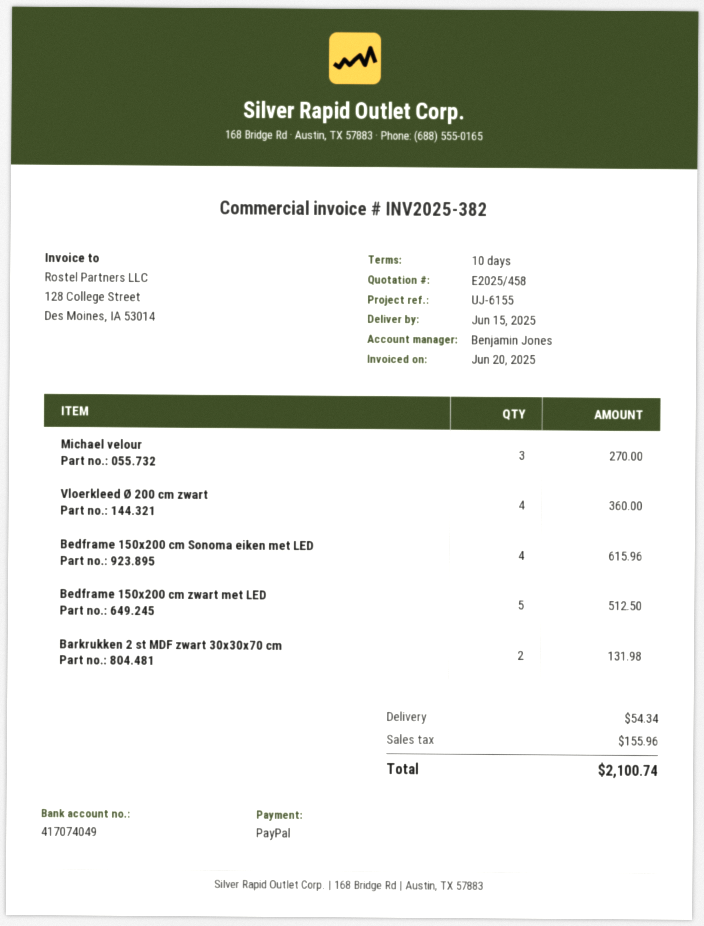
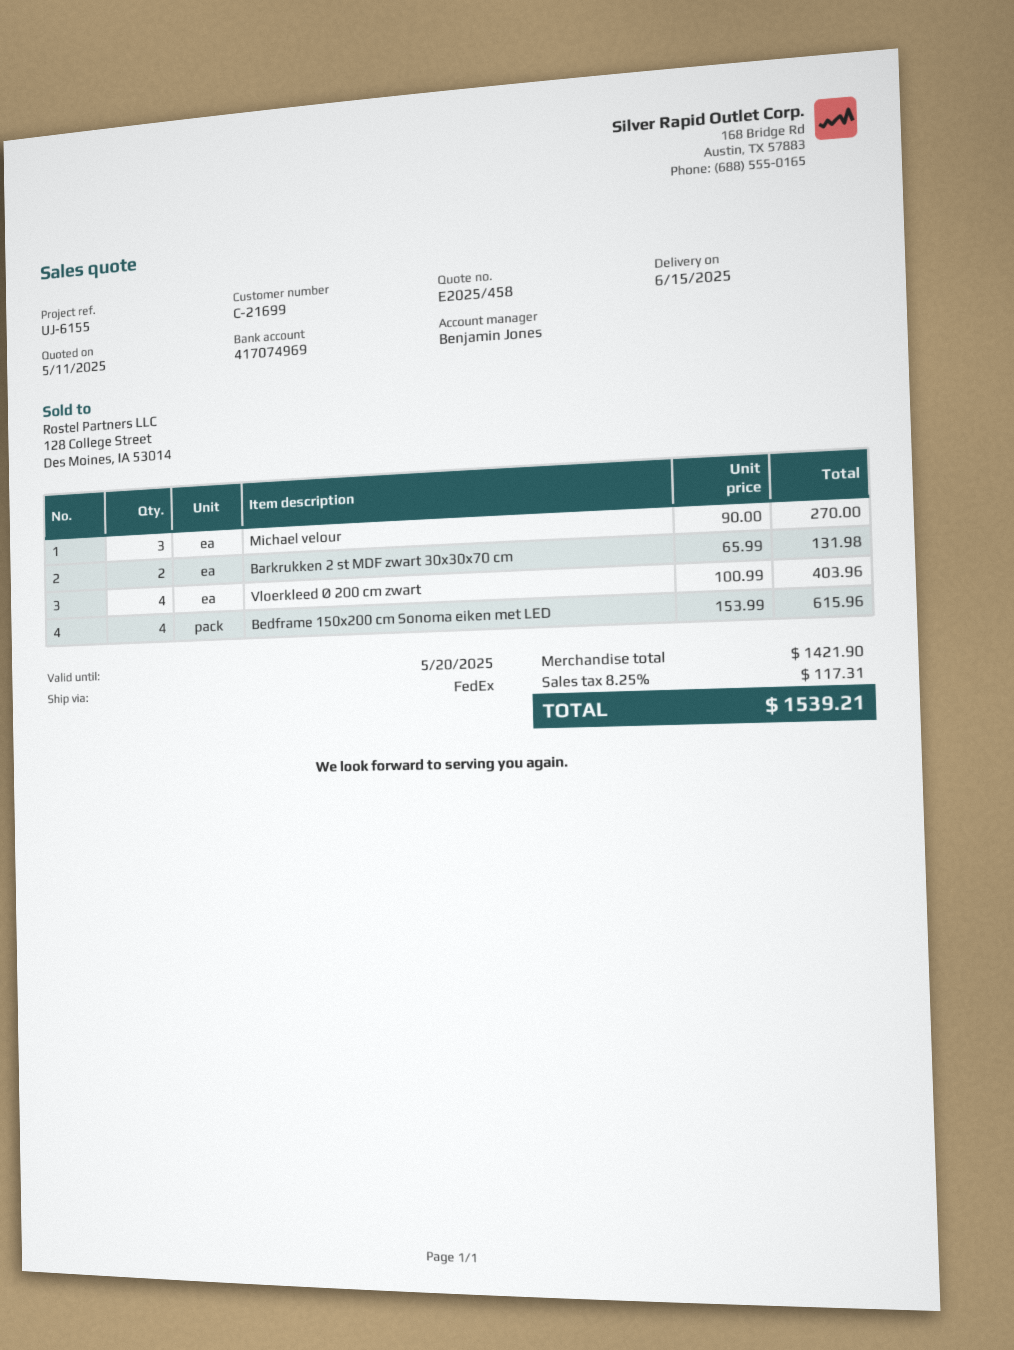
bank account: 417074049 -> 417074969
Vloerkleed Ø 200 cm zwart: 4 for 360.00 -> 4 for 403.96
Bedframe 150x200 cm zwart met LED: 5 for 512.50 -> none
shipping: 54.34 -> none
tax: 155.96 -> 117.31
total: 2100.74 -> 1539.21

